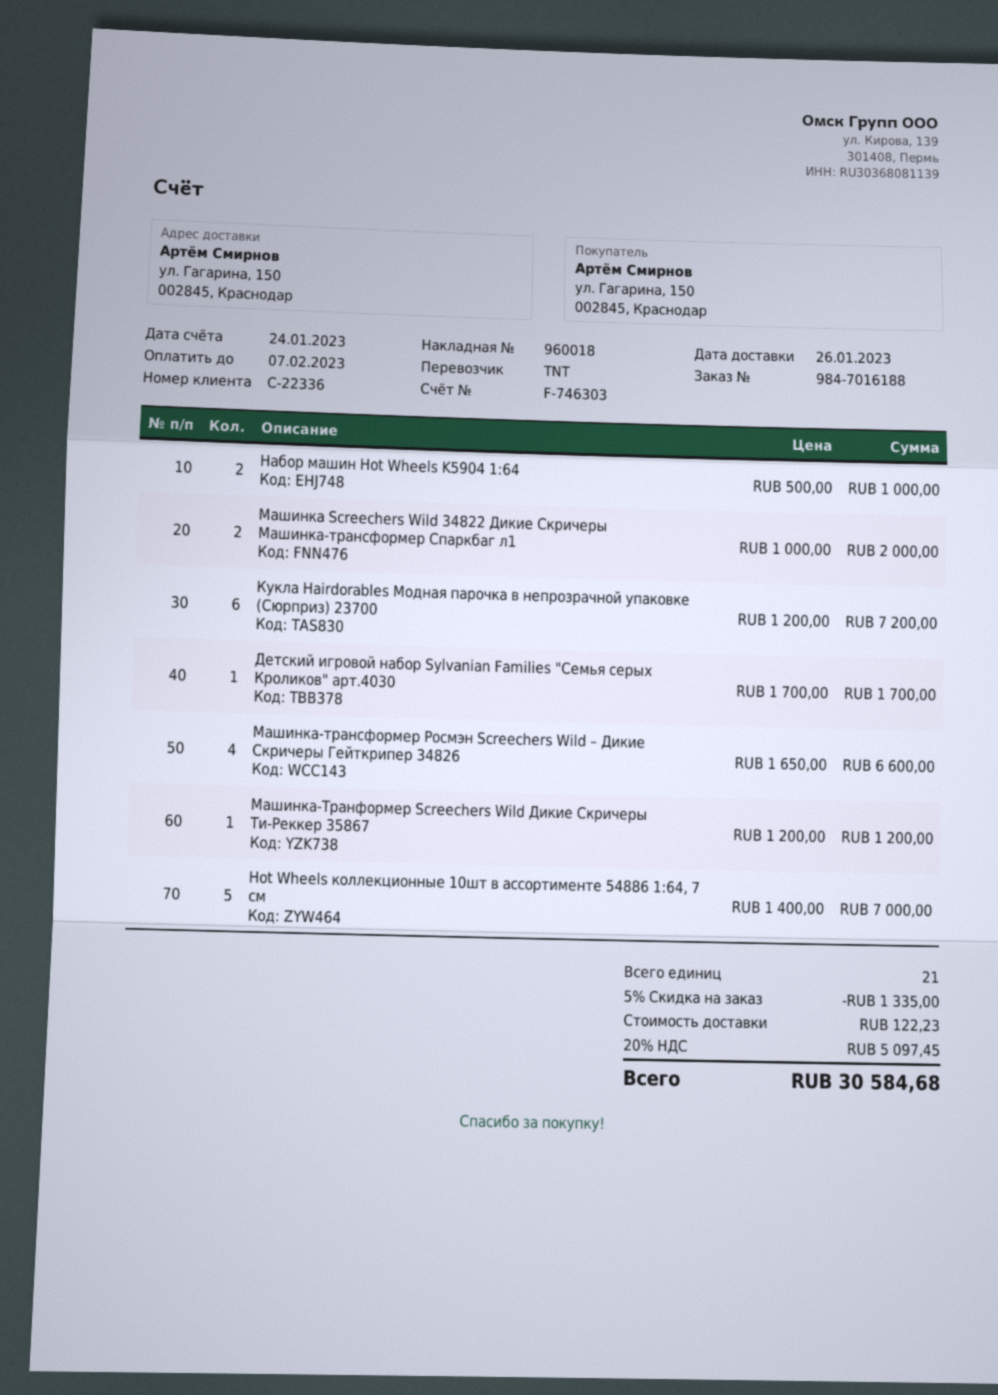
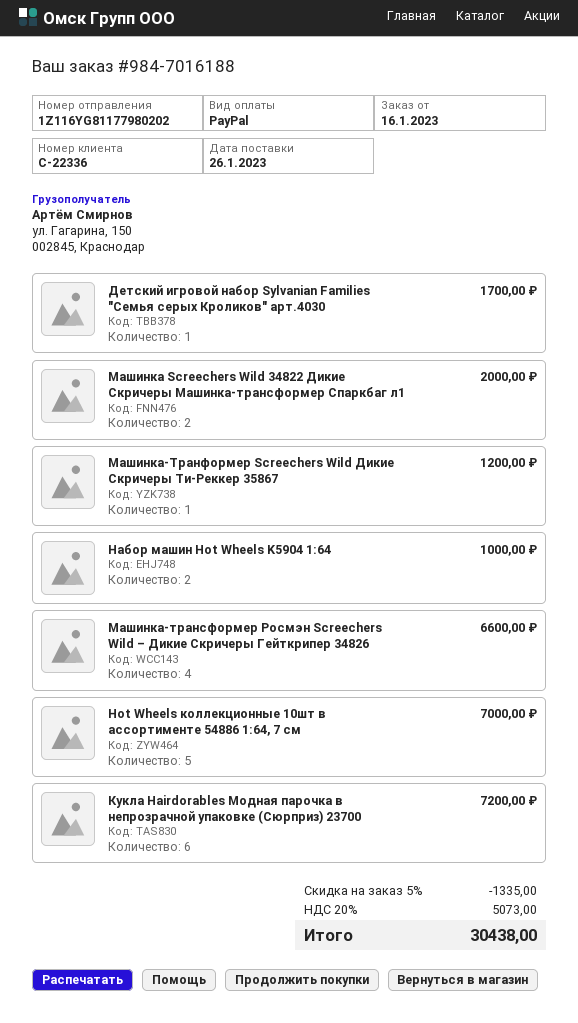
shipping: 122.23 -> none
tax: 20% = 5097.45 -> 20% = 5073.00
total: 30584.68 -> 30438.00

